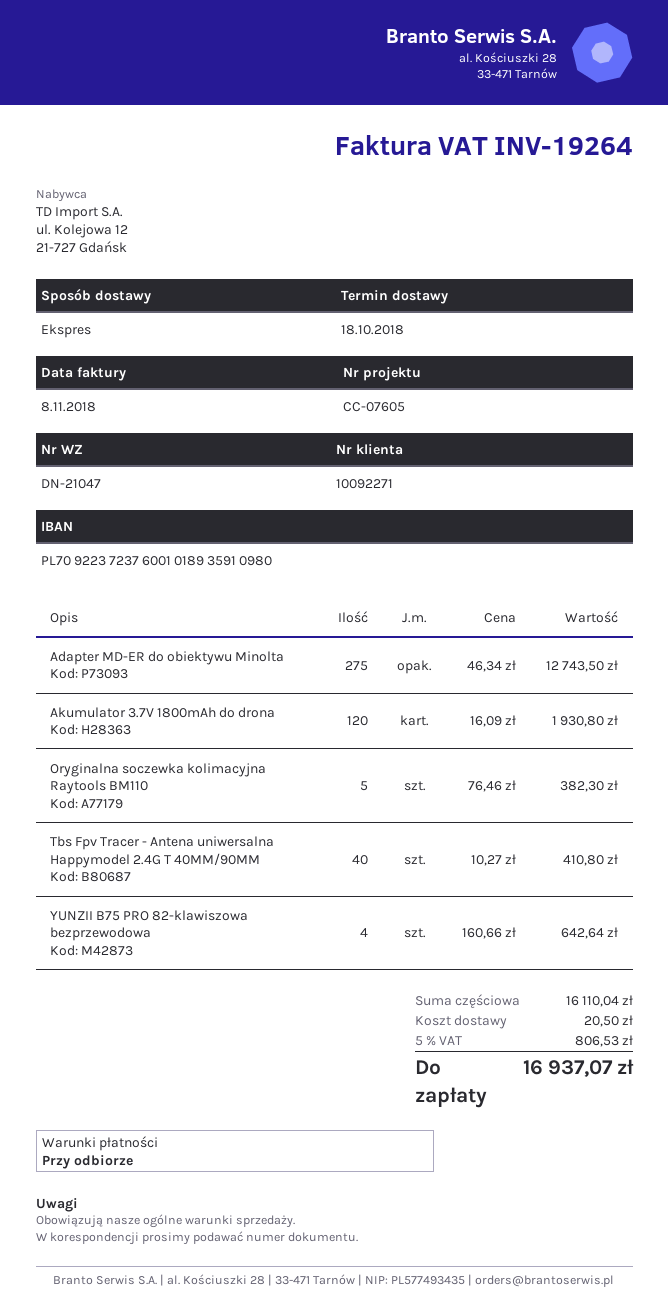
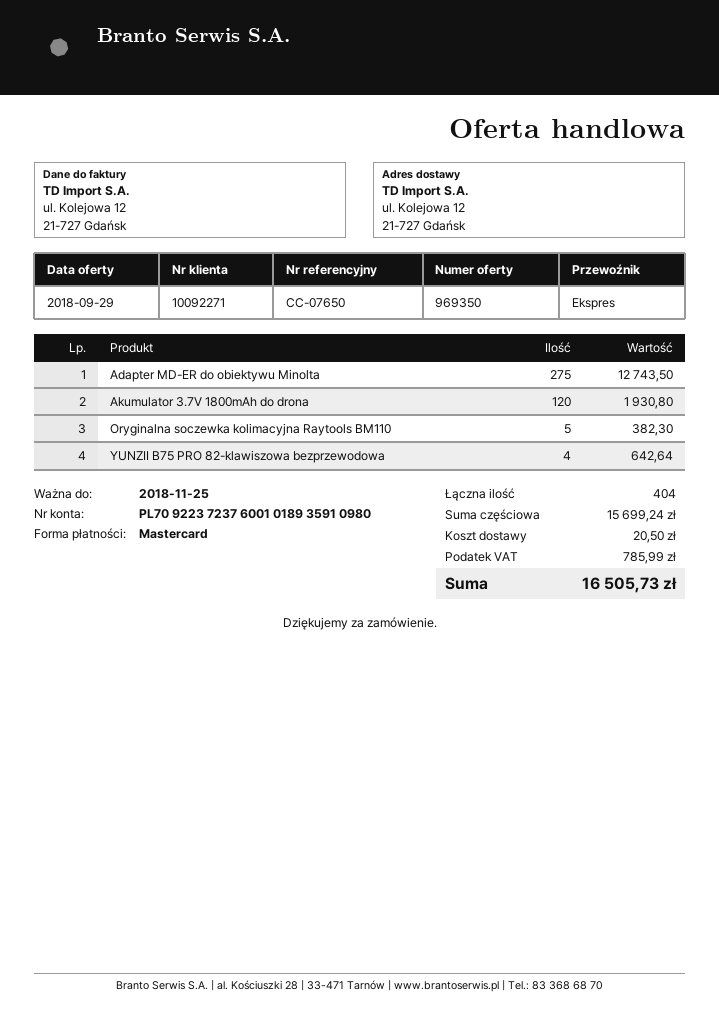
reference: CC-07605 -> CC-07650
Tbs Fpv Tracer - Antena uniwersalna Happymodel 2.4G T 40MM/90MM: 40 for 410.80 -> none
subtotal: 16110.04 -> 15699.24
tax: 806.53 -> 785.99
total: 16937.07 -> 16505.73

